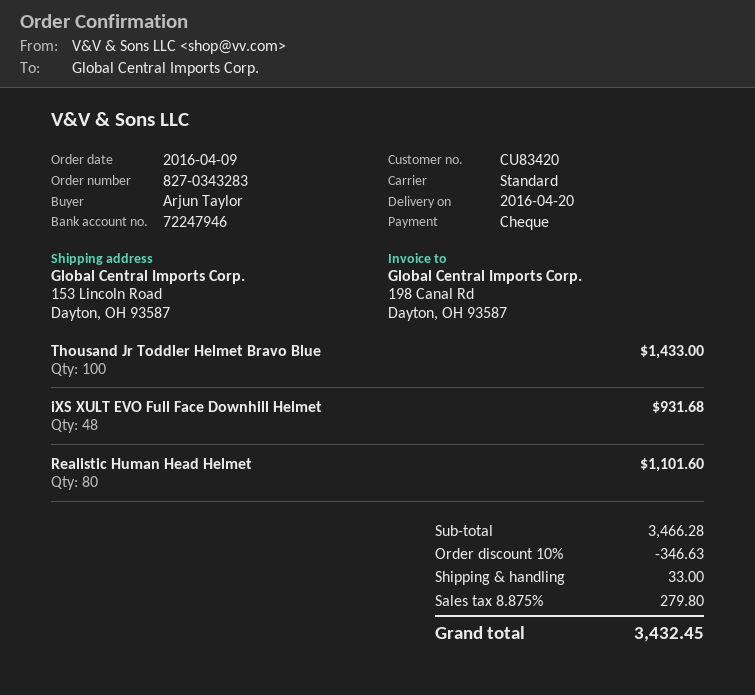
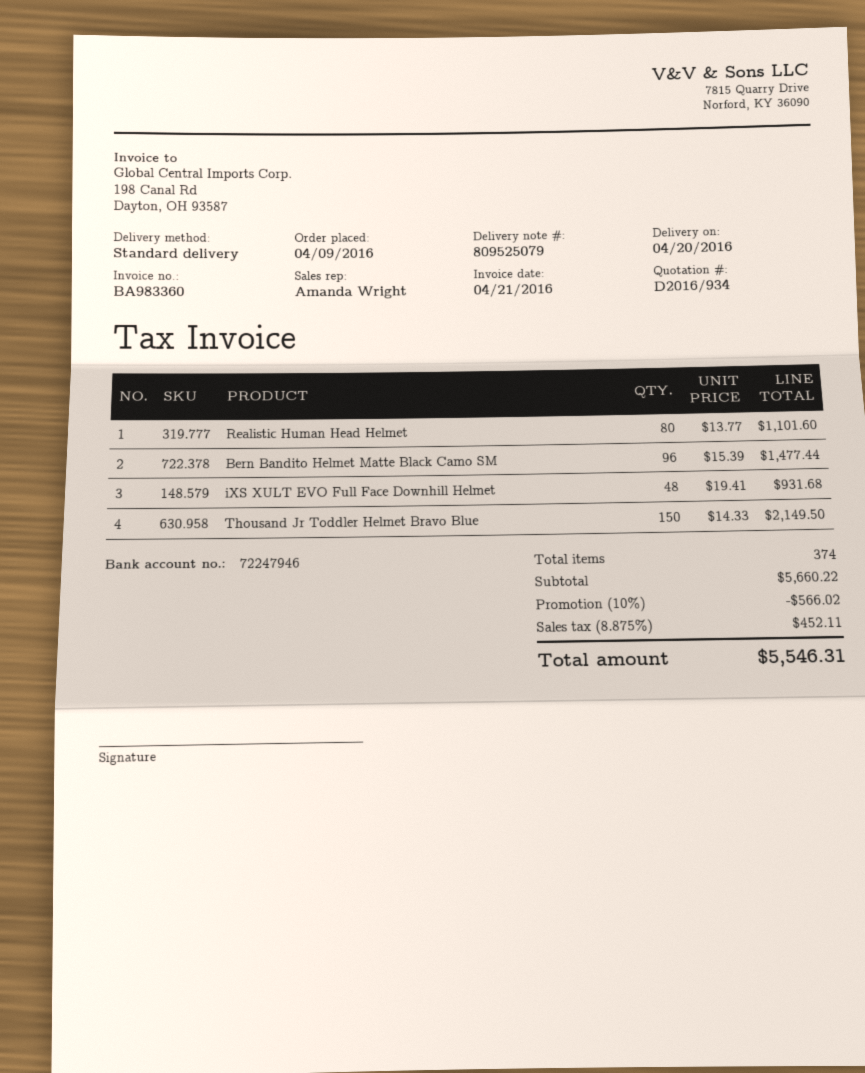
Thousand Jr Toddler Helmet Bravo Blue: 100 for 1433.00 -> 150 for 2149.50
Bern Bandito Helmet Matte Black Camo SM: none -> 96 for 1477.44
subtotal: 3466.28 -> 5660.22
discount: 10% = 346.63 -> 10% = 566.02
shipping: 33.00 -> none
tax: 8.875% = 279.80 -> 8.875% = 452.11
total: 3432.45 -> 5546.31

